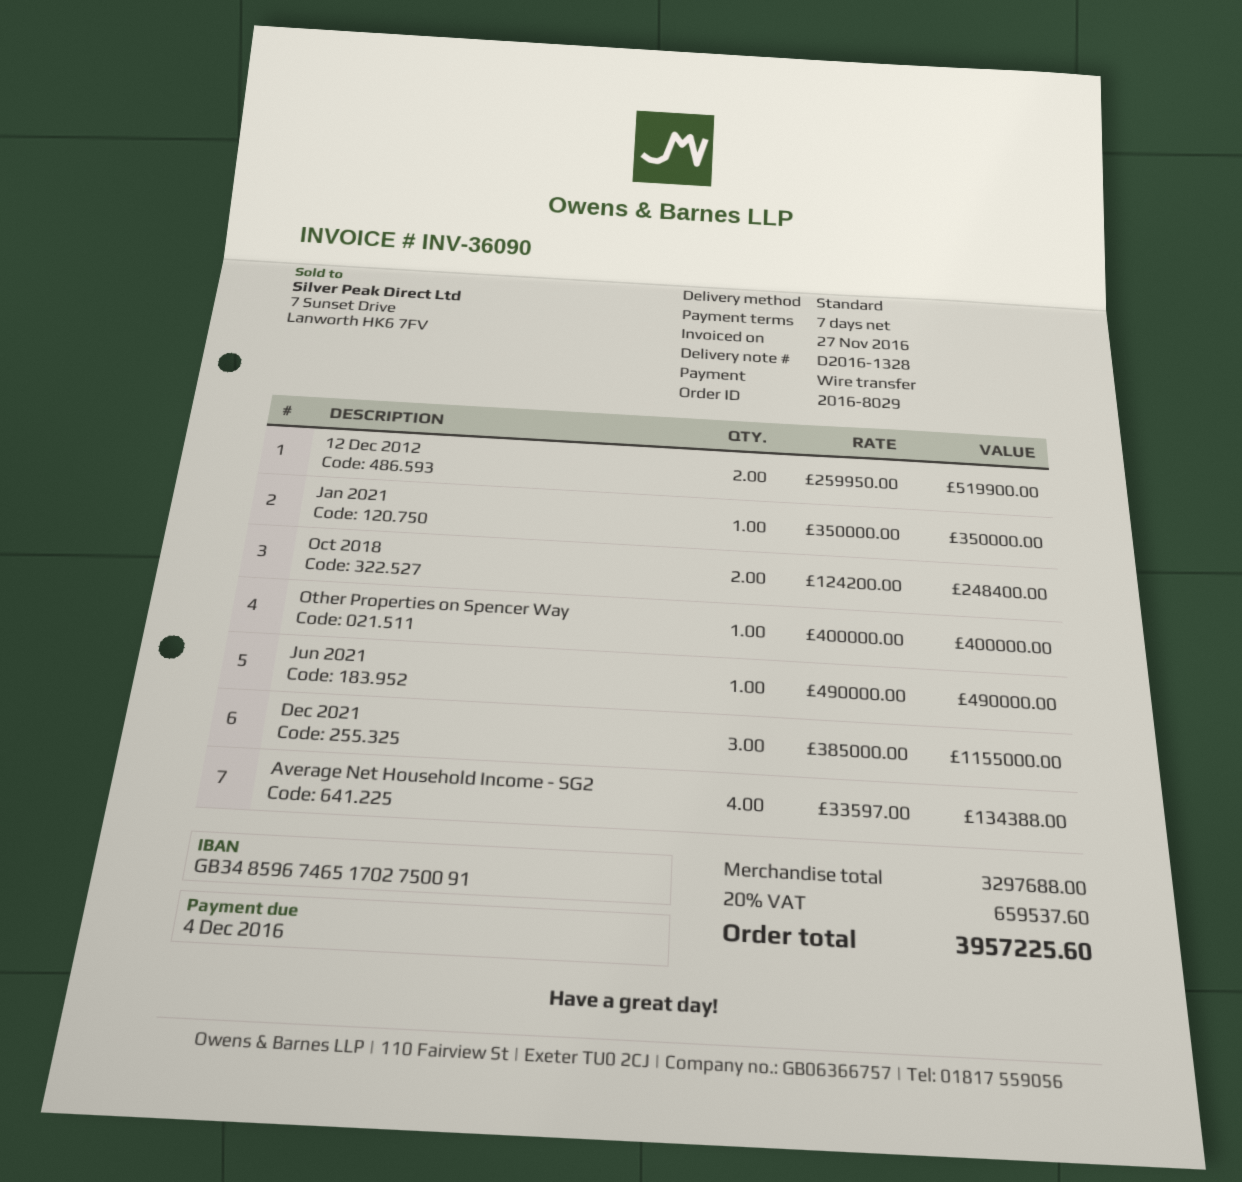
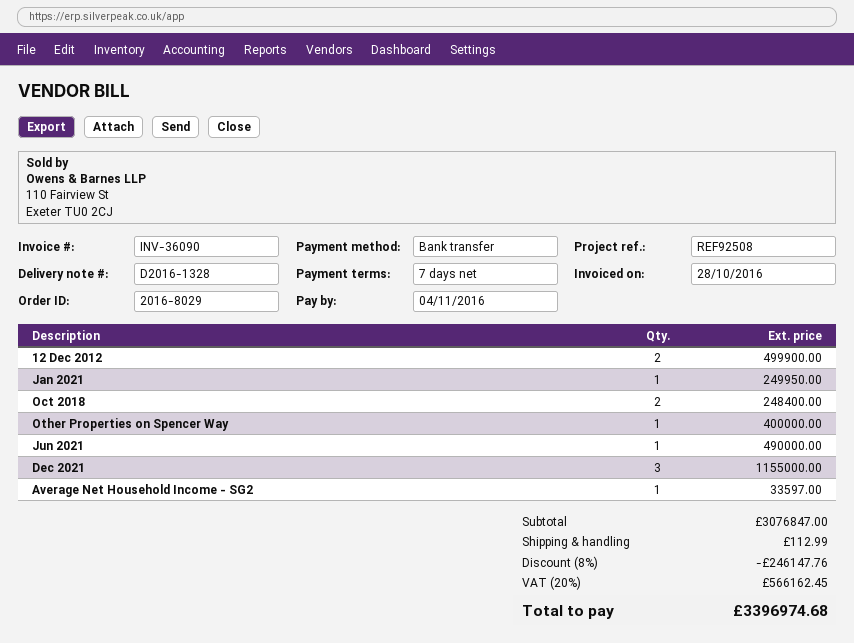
invoice date: 2016-11-27 -> 2016-10-28
due date: 2016-12-04 -> 2016-11-04
12 Dec 2012: 2 for 519900.00 -> 2 for 499900.00
Jan 2021: 1 for 350000.00 -> 1 for 249950.00
Average Net Household Income - SG2: 4 for 134388.00 -> 1 for 33597.00
subtotal: 3297688.00 -> 3076847.00
discount: none -> 8% = 246147.76
shipping: none -> 112.99
tax: 20% = 659537.60 -> 20% = 566162.45
total: 3957225.60 -> 3396974.68

